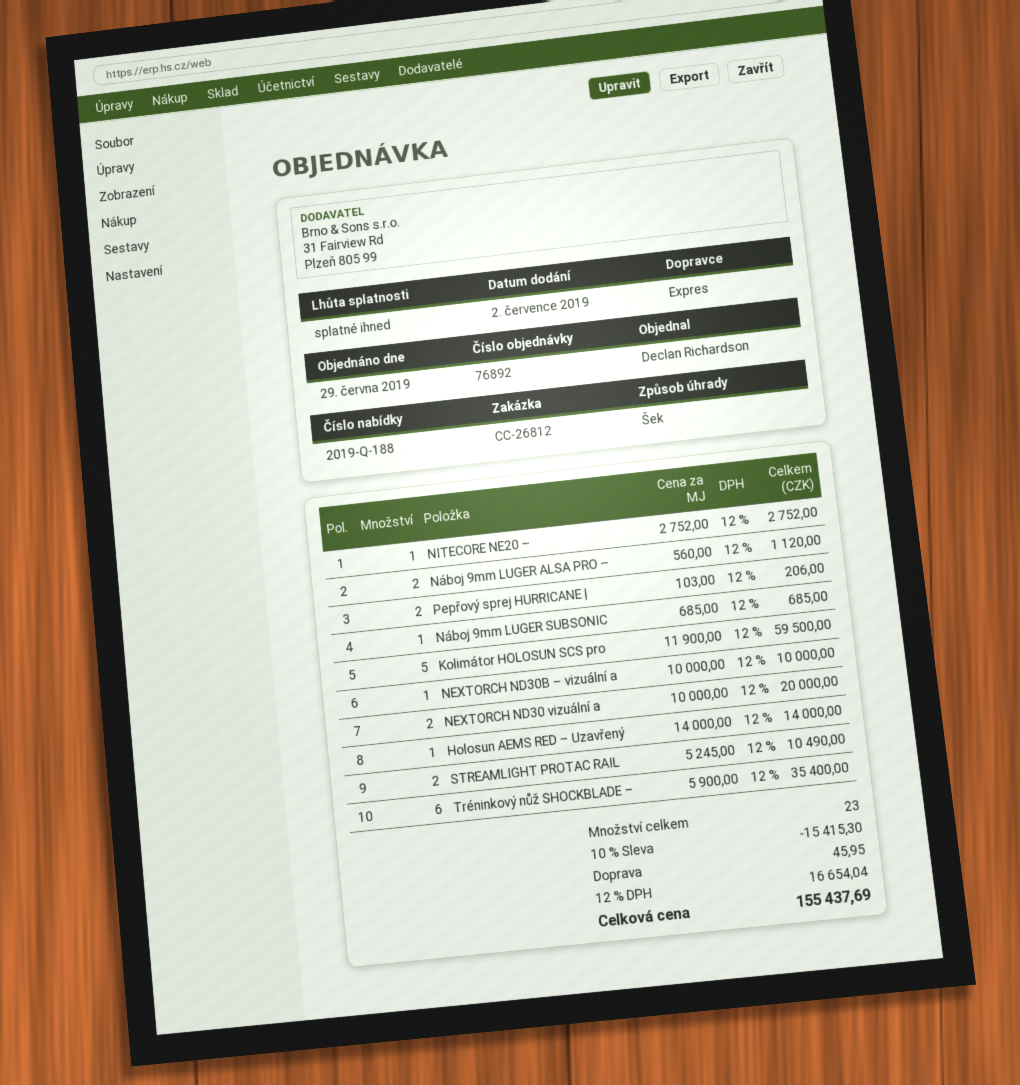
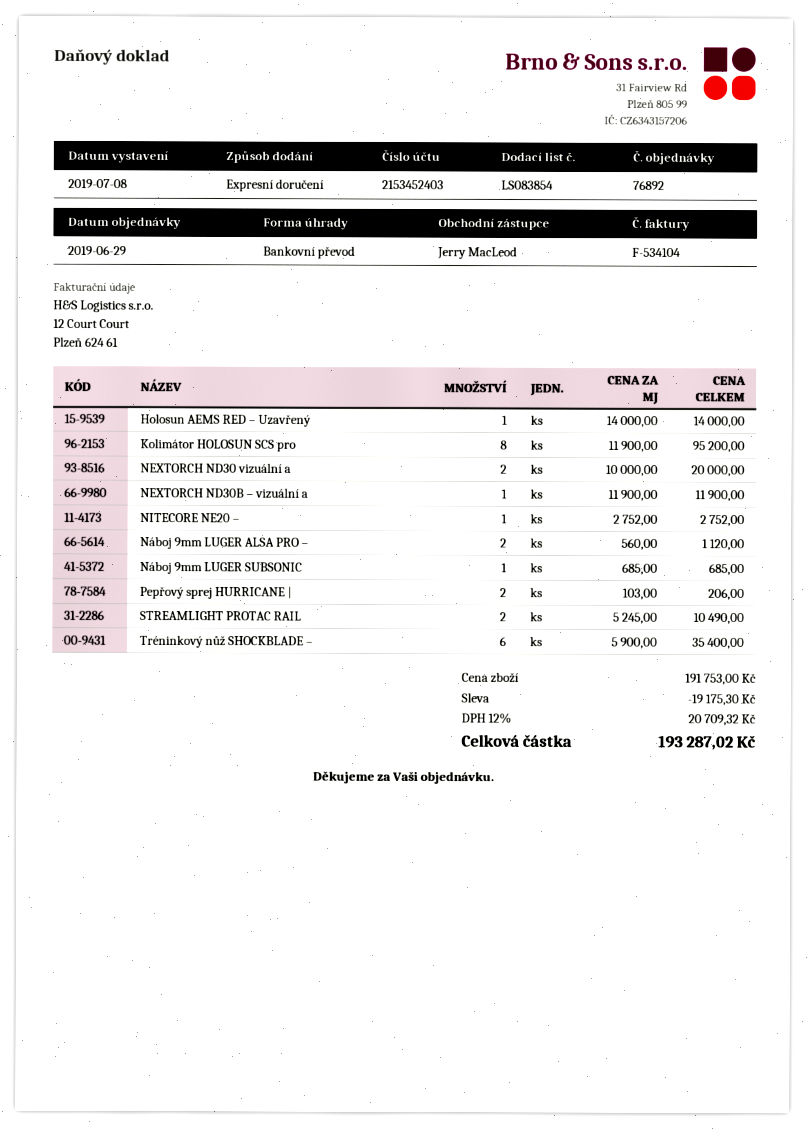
payment method: cheque -> bank transfer
Kolimátor HOLOSUN SCS pro: 5 x 11900.00 = 59500.00 -> 8 x 11900.00 = 95200.00
NEXTORCH ND30B – vizuální a: 1 x 10000.00 = 10000.00 -> 1 x 11900.00 = 11900.00
discount: 15415.30 -> 19175.30
shipping: 45.95 -> none
tax: 12% = 16654.04 -> 12% = 20709.32
total: 155437.69 -> 193287.02

